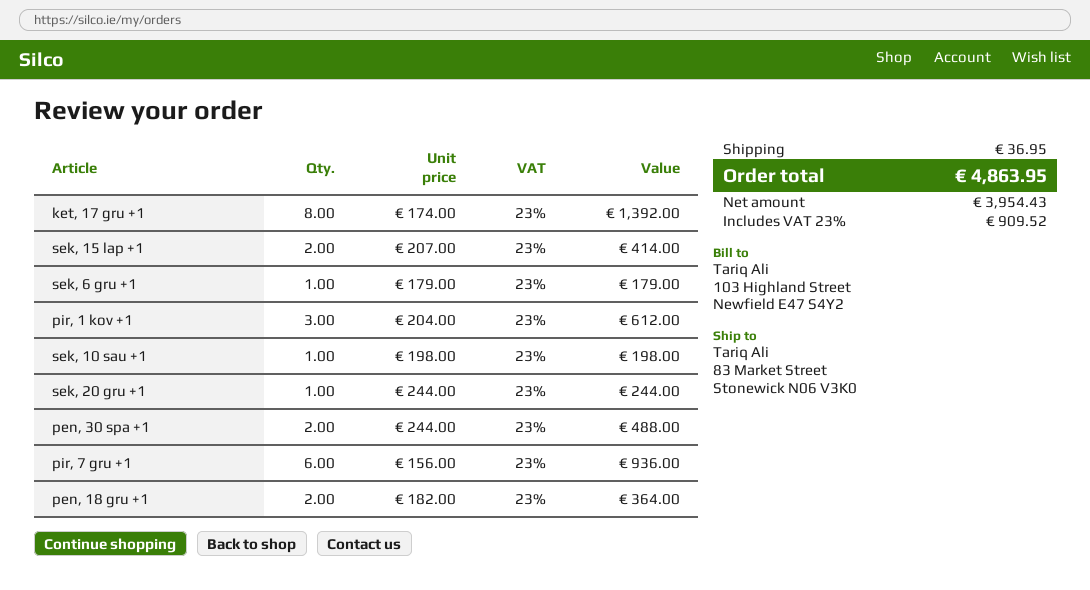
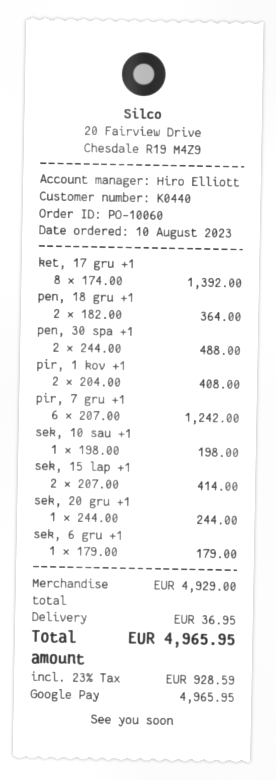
pir, 1 kov +1: 3 x 204.00 = 612.00 -> 2 x 204.00 = 408.00
pir, 7 gru +1: 6 x 156.00 = 936.00 -> 6 x 207.00 = 1242.00
tax: 23% = 909.52 -> 23% = 928.59
total: 4863.95 -> 4965.95

